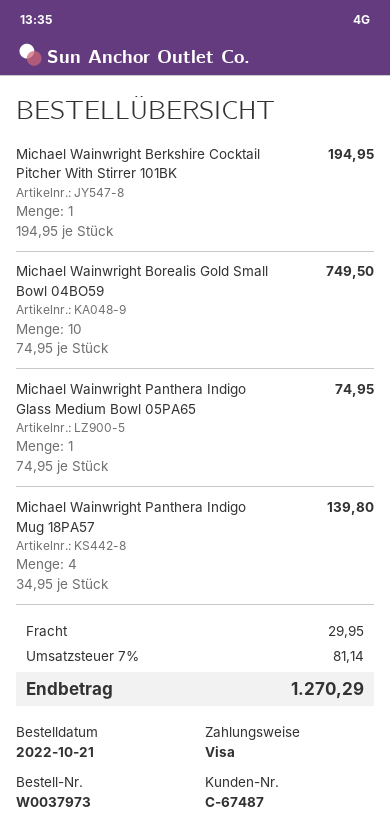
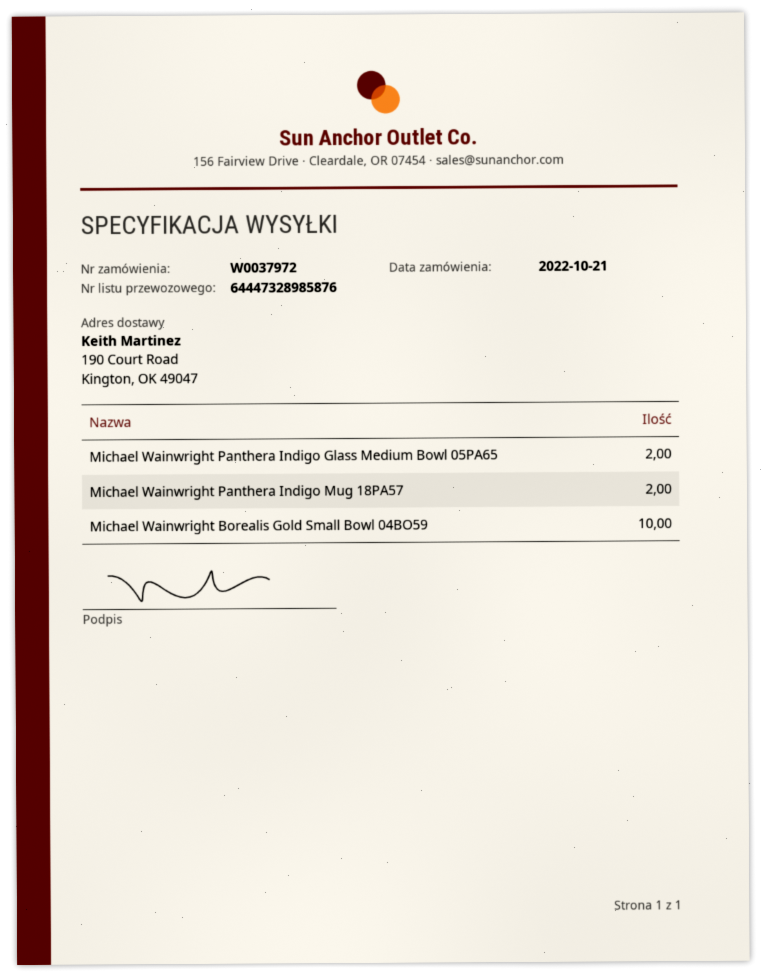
order number: W0037973 -> W0037972
Michael Wainwright Berkshire Cocktail Pitcher With Stirrer 101BK: 1 -> none
Michael Wainwright Panthera Indigo Glass Medium Bowl 05PA65: 1 -> 2
Michael Wainwright Panthera Indigo Mug 18PA57: 4 -> 2

